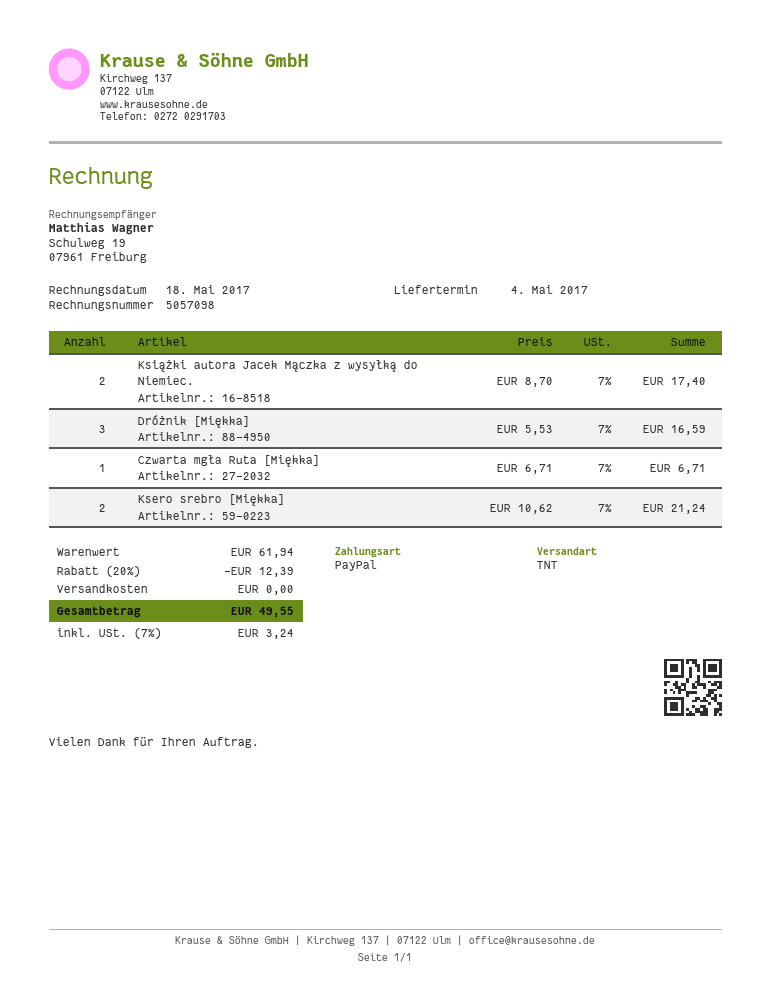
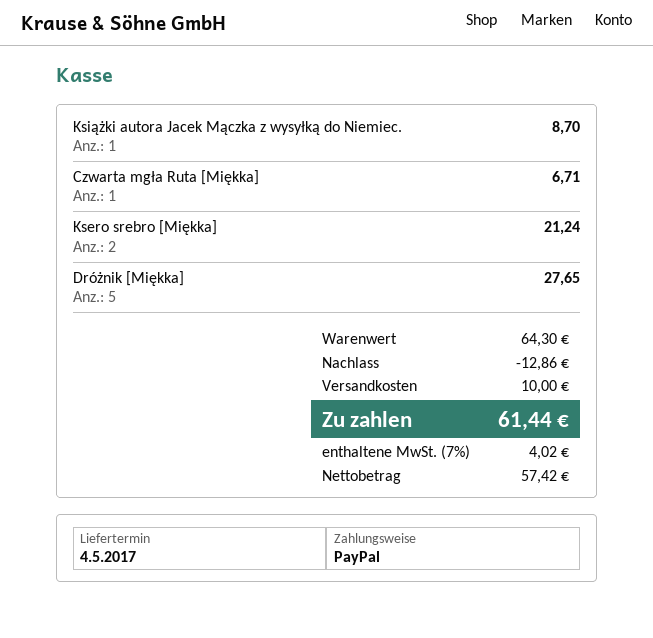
Książki autora Jacek Mączka z wysyłką do Niemiec.: 2 for 17.40 -> 1 for 8.70
Dróżnik [Miękka]: 3 for 16.59 -> 5 for 27.65
subtotal: 61.94 -> 64.30
discount: 12.39 -> 12.86
shipping: 0.00 -> 10.00
tax: 7% = 3.24 -> 7% = 4.02
total: 49.55 -> 61.44

